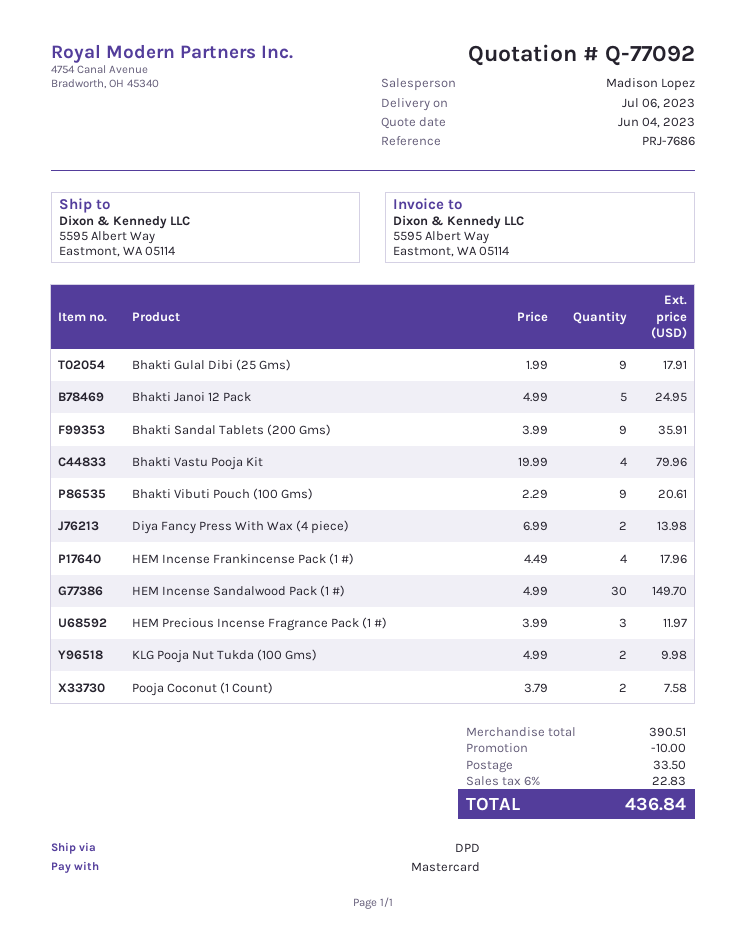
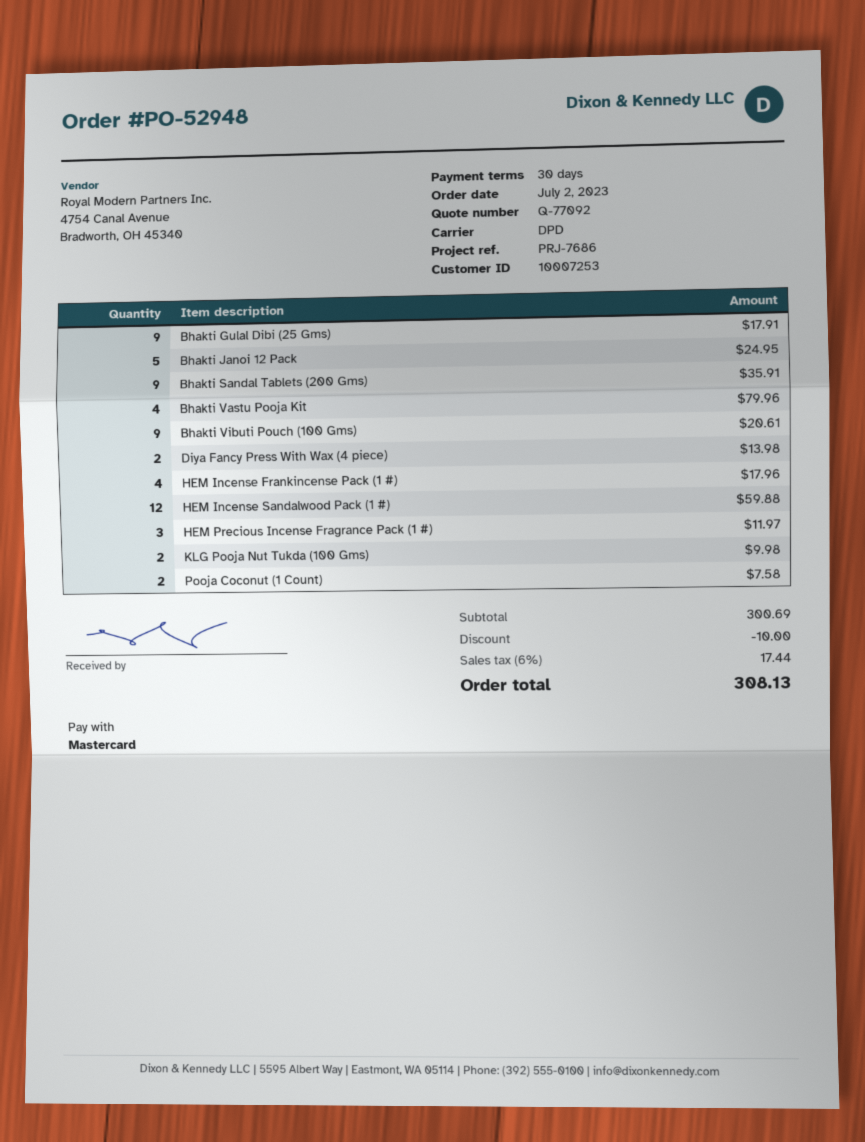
HEM Incense Sandalwood Pack (1 #): 30 for 149.70 -> 12 for 59.88
subtotal: 390.51 -> 300.69
shipping: 33.50 -> none
tax: 6% = 22.83 -> 6% = 17.44
total: 436.84 -> 308.13

